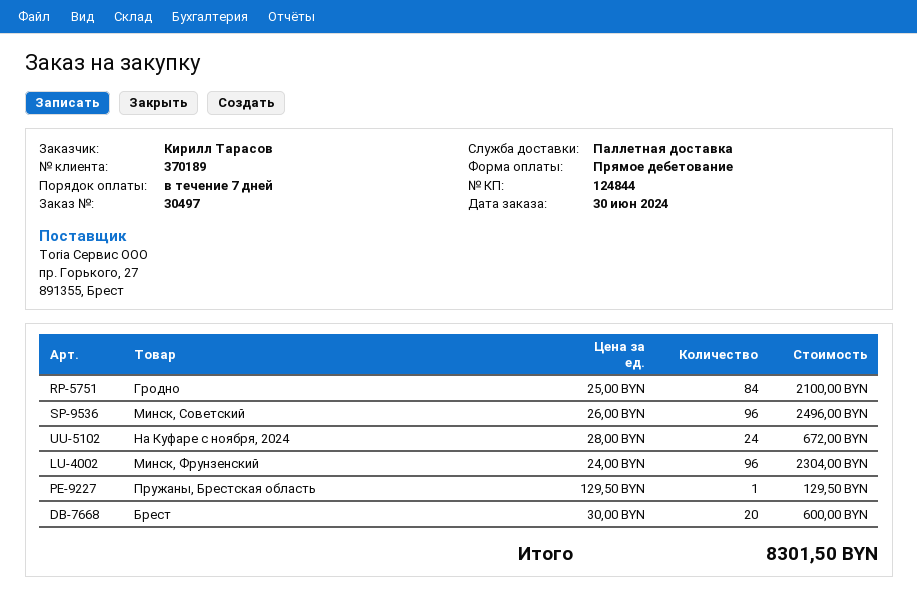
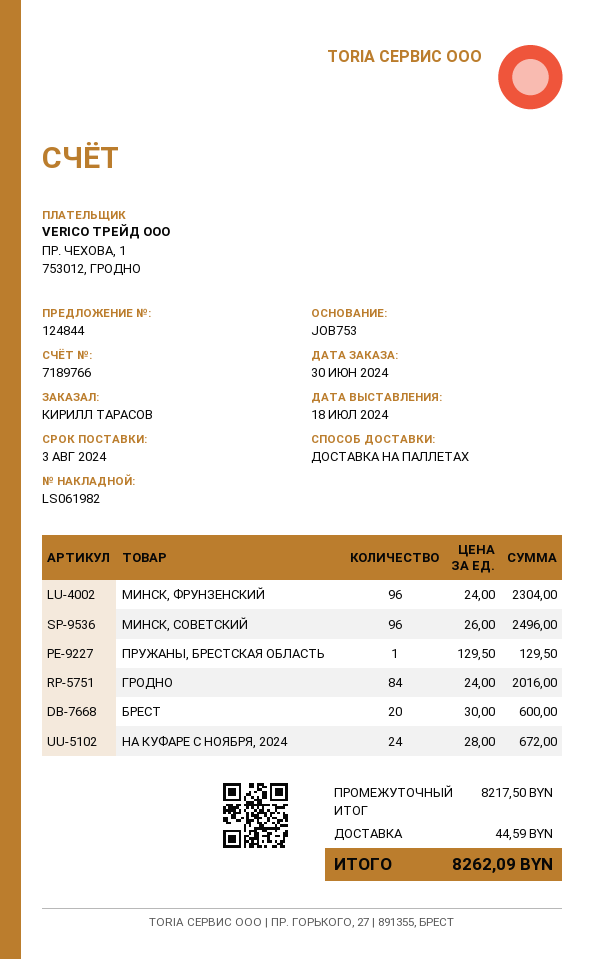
Гродно: 84 x 25.00 = 2100.00 -> 84 x 24.00 = 2016.00
shipping: none -> 44.59
total: 8301.50 -> 8262.09

